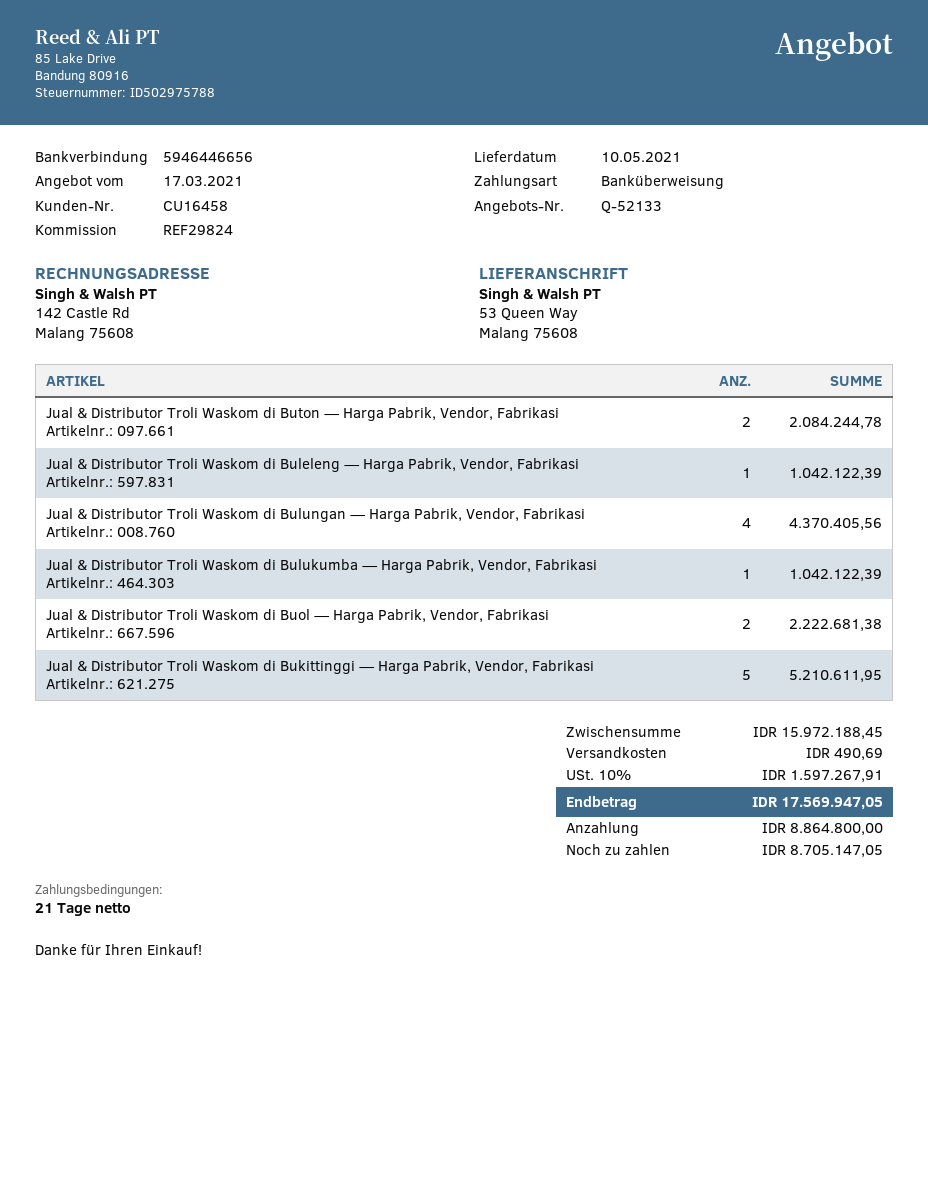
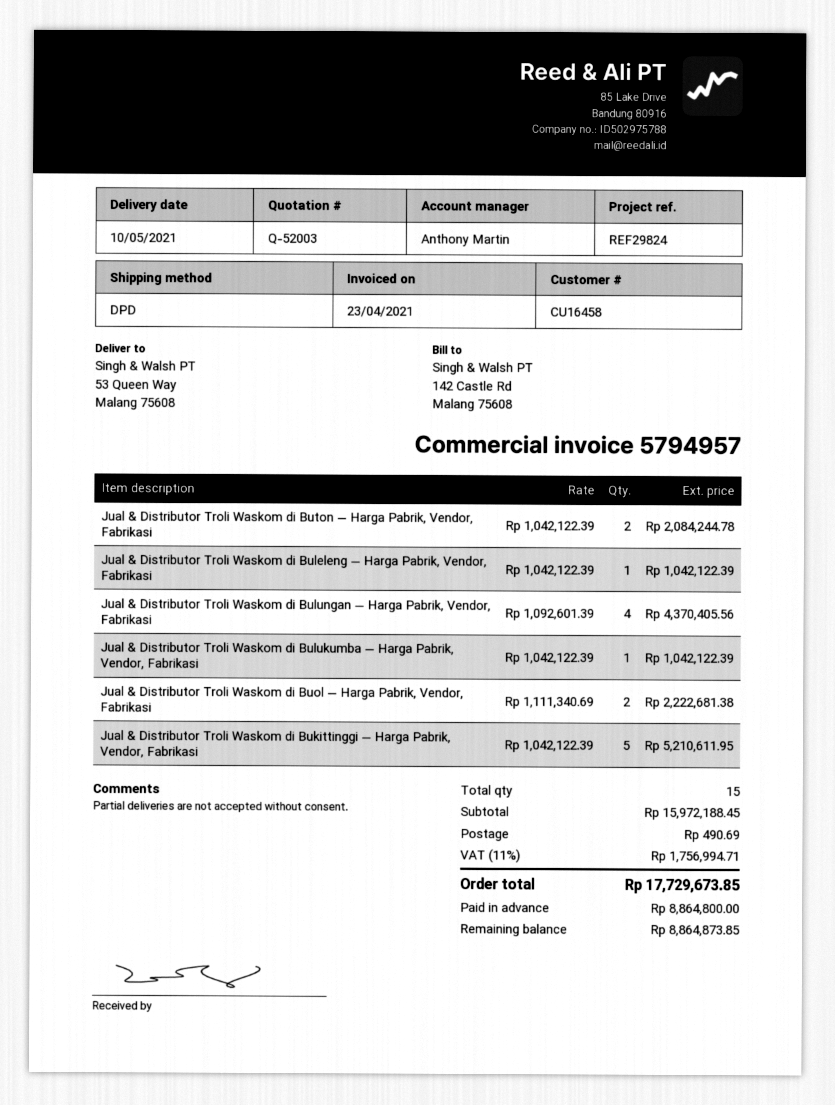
quote number: Q-52133 -> Q-52003
tax: 10% = 1597267.91 -> 11% = 1756994.71
total: 17569947.05 -> 17729673.85
balance: 8705147.05 -> 8864873.85

